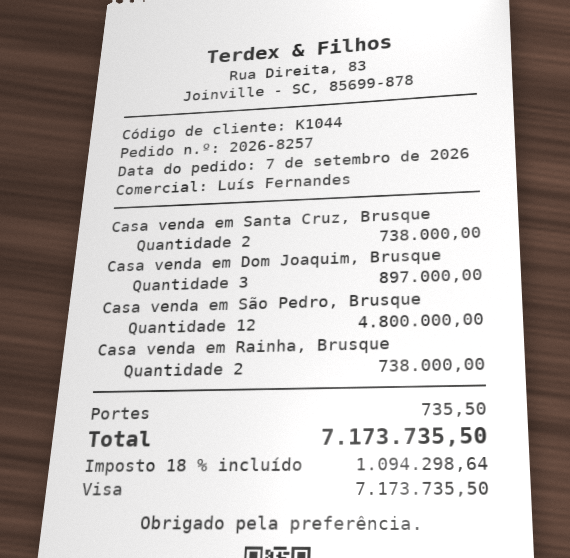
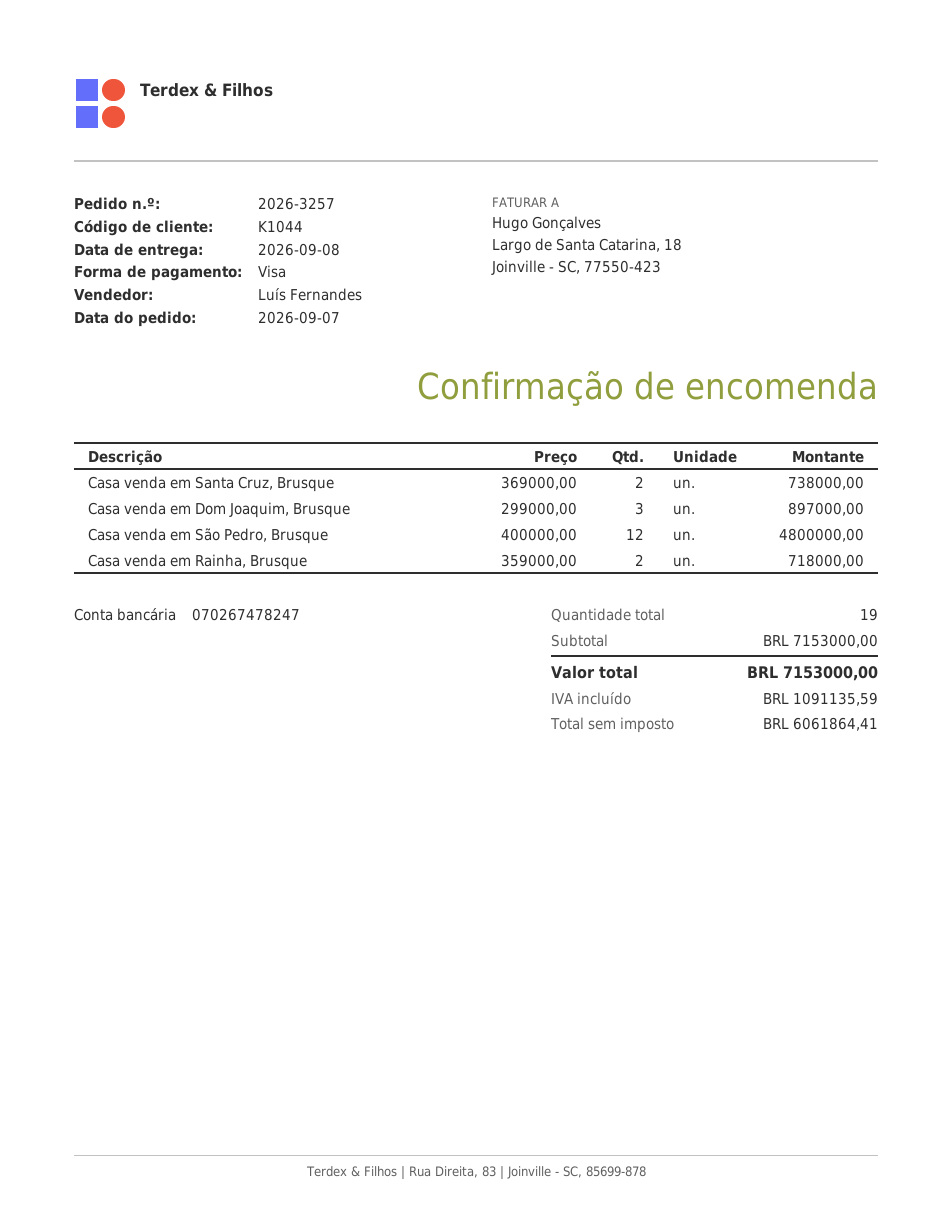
order number: 2026-8257 -> 2026-3257
Casa venda em Rainha, Brusque: 2 for 738000.00 -> 2 for 718000.00
shipping: 735.50 -> none
tax: 1094298.64 -> 1091135.59
total: 7173735.50 -> 7153000.00

